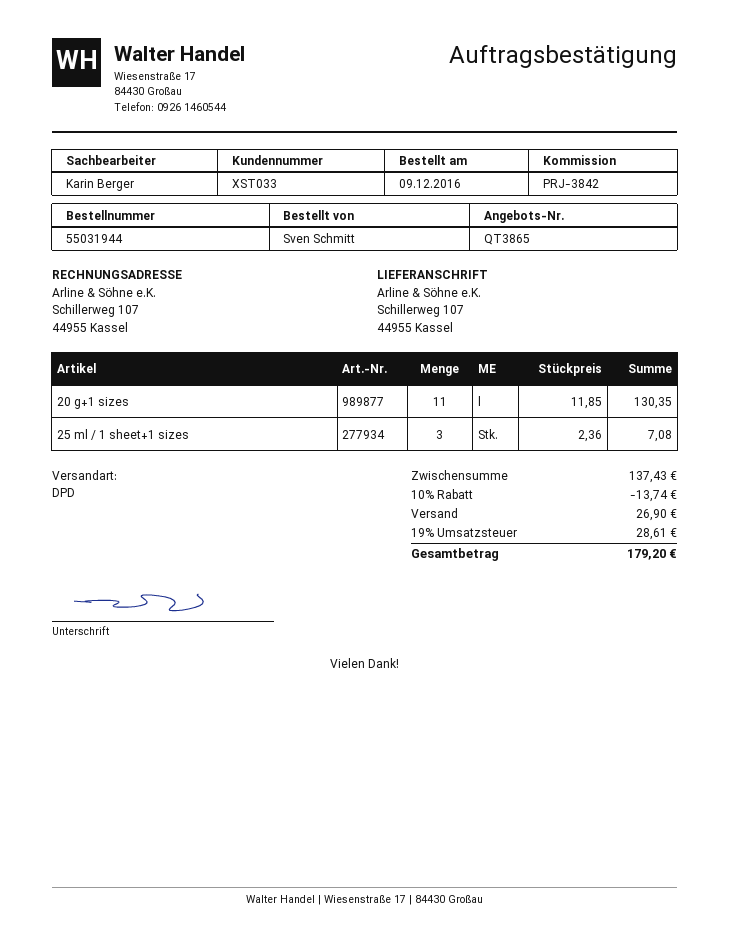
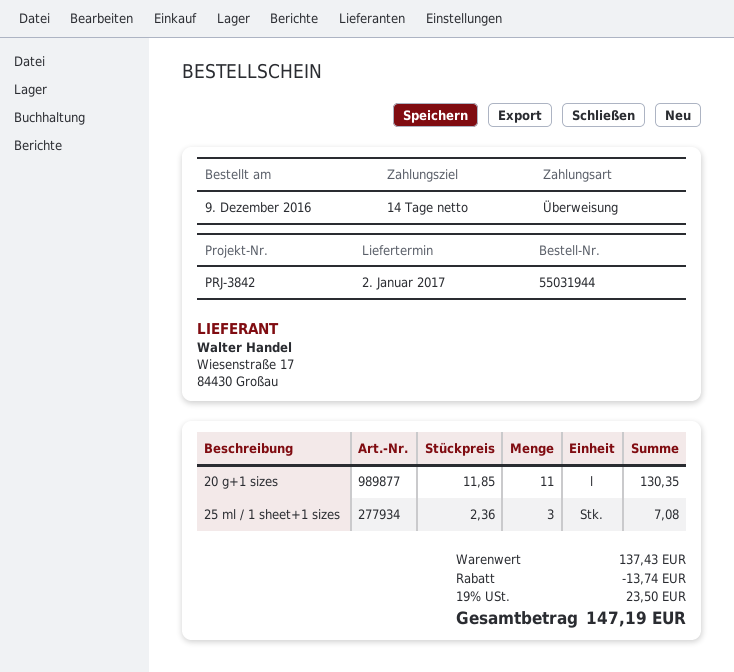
shipping: 26.90 -> none
tax: 19% = 28.61 -> 19% = 23.50
total: 179.20 -> 147.19

